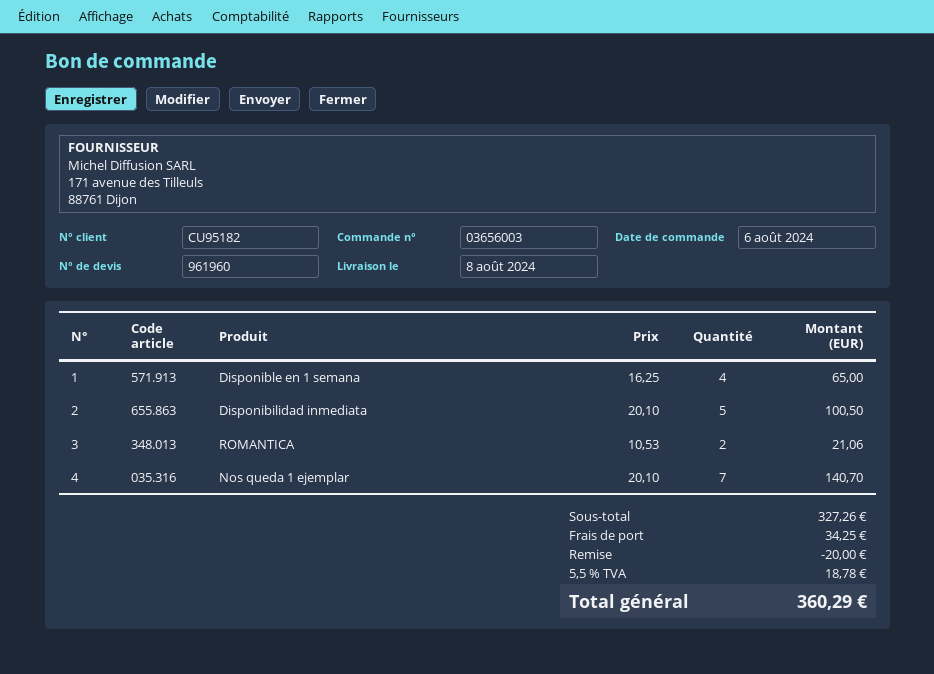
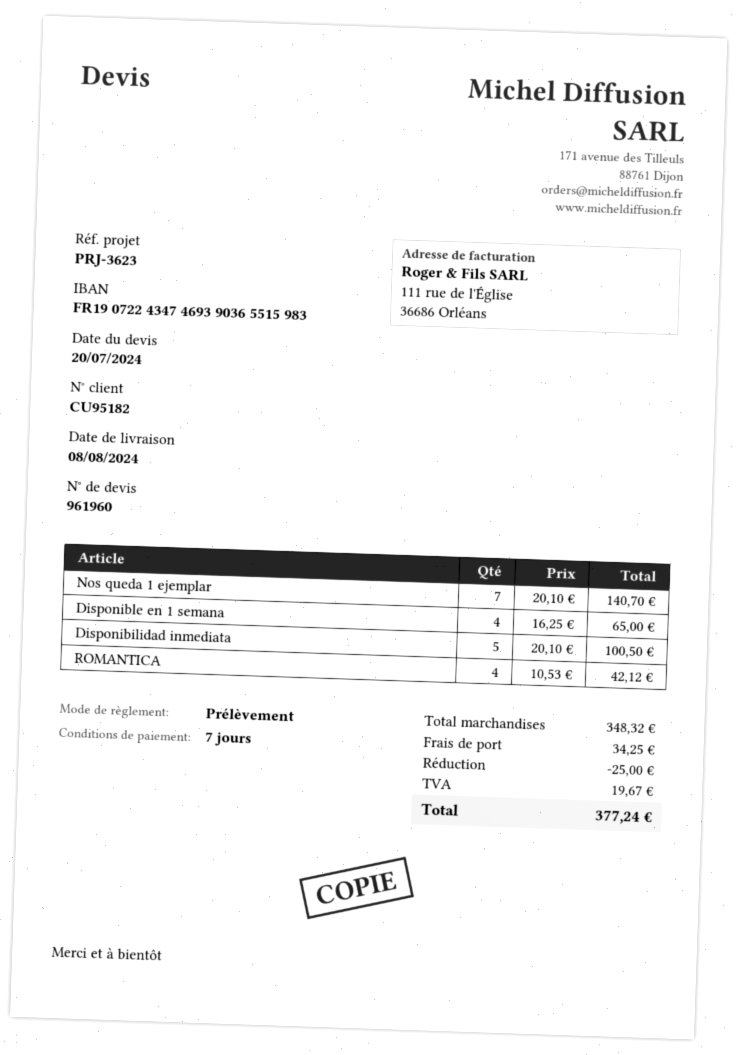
ROMANTICA: 2 x 10.53 = 21.06 -> 4 x 10.53 = 42.12
subtotal: 327.26 -> 348.32
discount: 20.00 -> 25.00
tax: 18.78 -> 19.67
total: 360.29 -> 377.24

